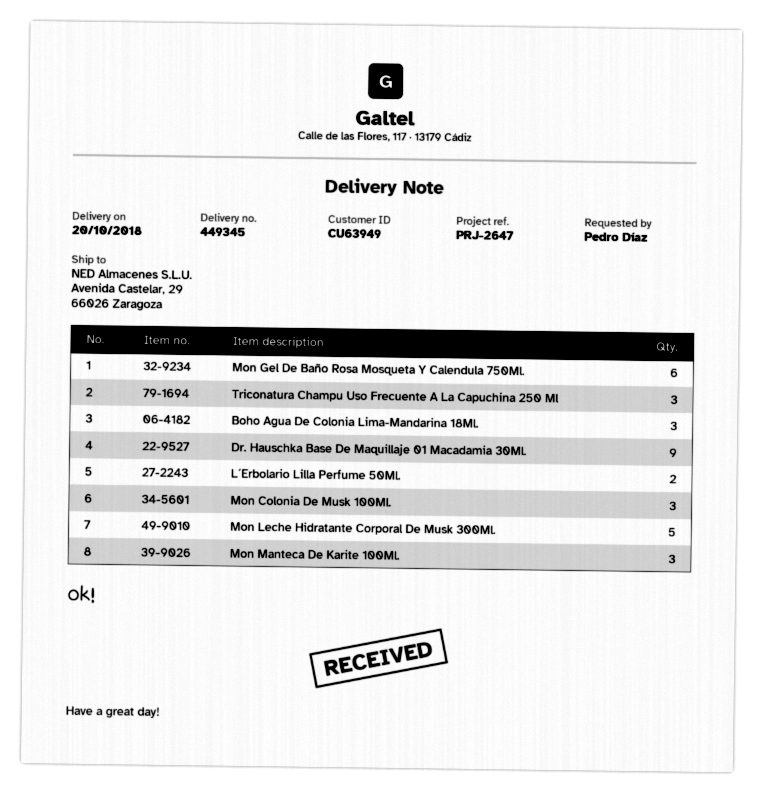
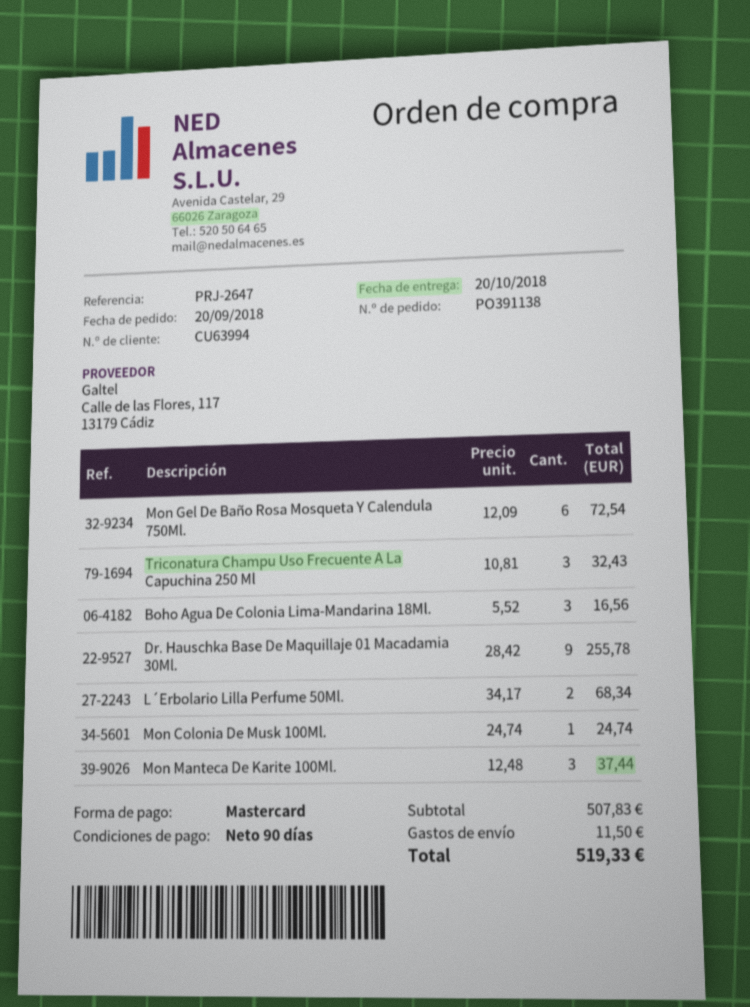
customer number: CU63949 -> CU63994
Mon Colonia De Musk 100Ml.: 3 -> 1
Mon Leche Hidratante Corporal De Musk 300Ml.: 5 -> none

